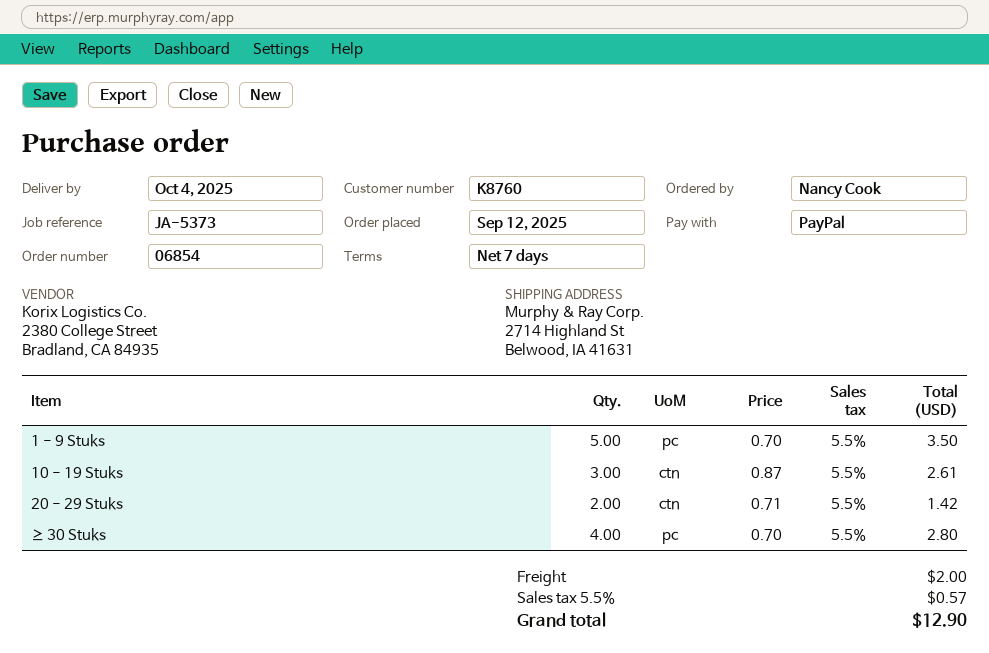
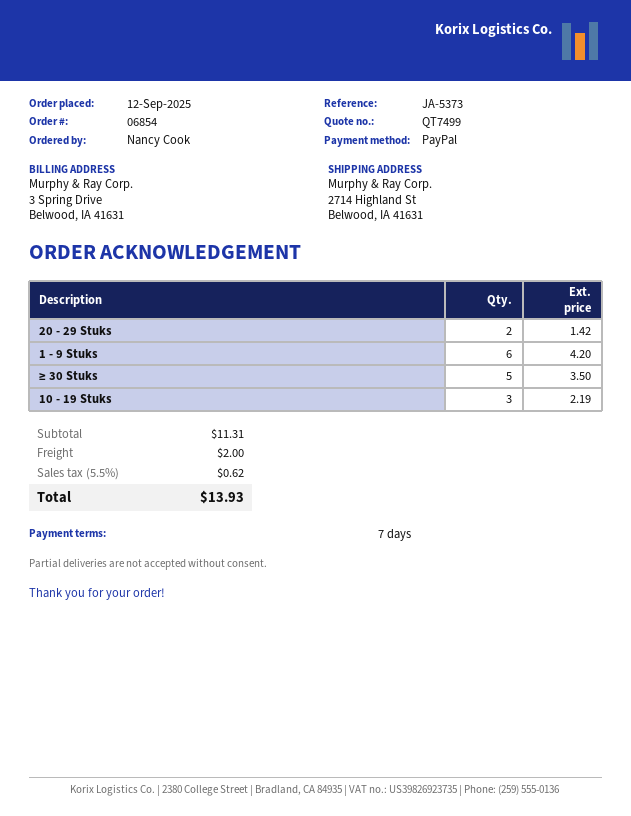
1 - 9 Stuks: 5 for 3.50 -> 6 for 4.20
10 - 19 Stuks: 3 for 2.61 -> 3 for 2.19
≥ 30 Stuks: 4 for 2.80 -> 5 for 3.50
tax: 5.5% = 0.57 -> 5.5% = 0.62
total: 12.90 -> 13.93

